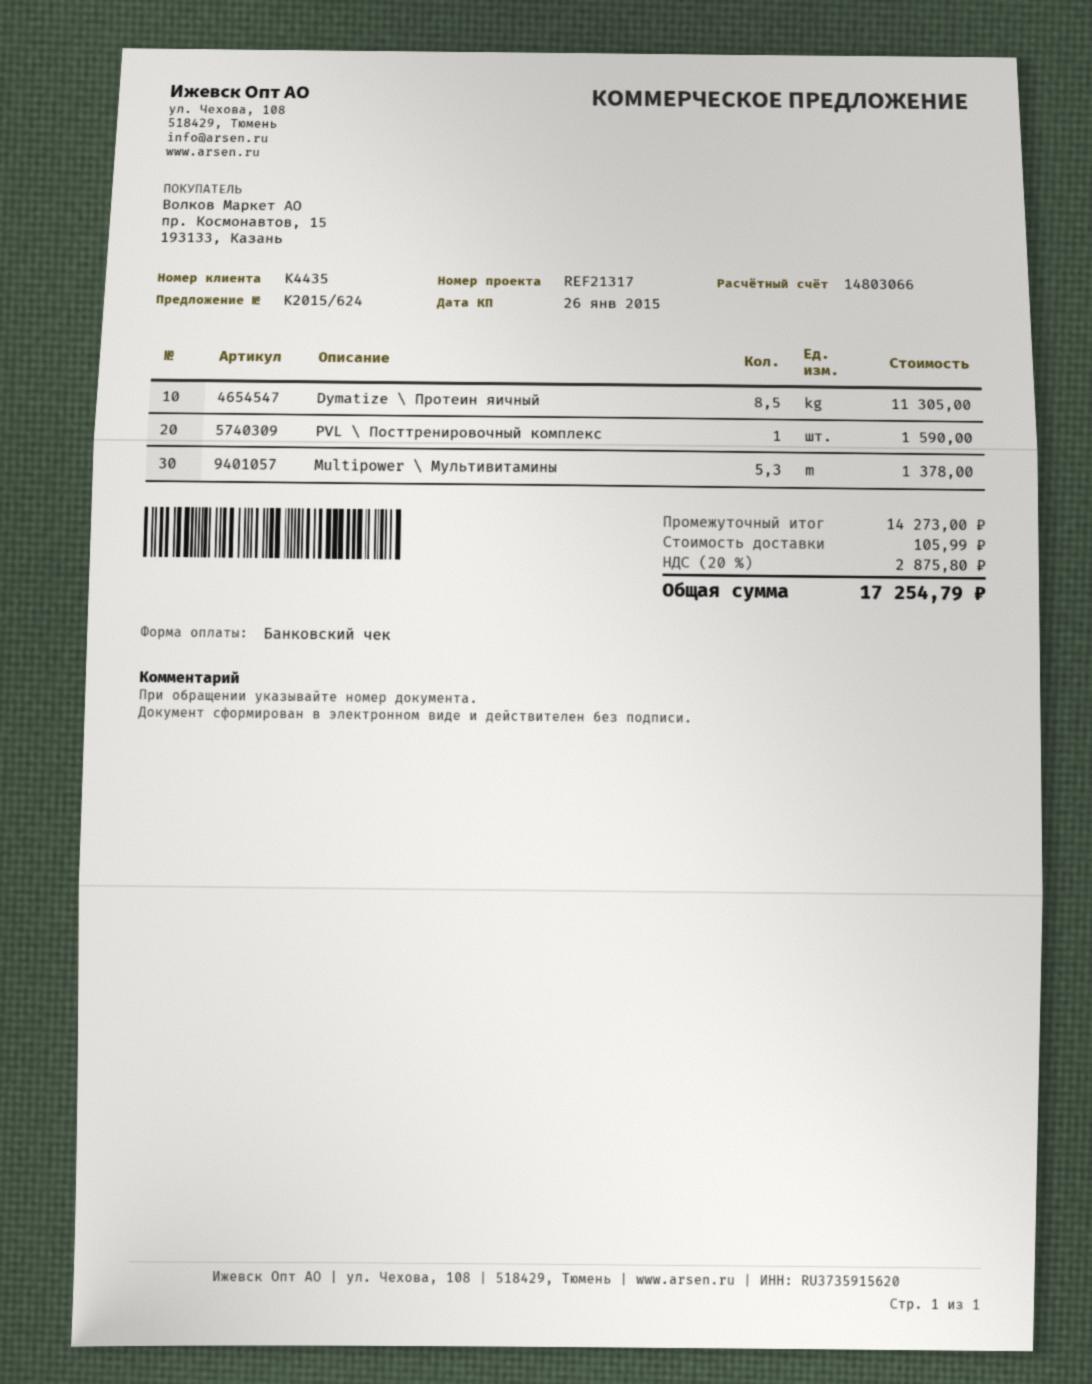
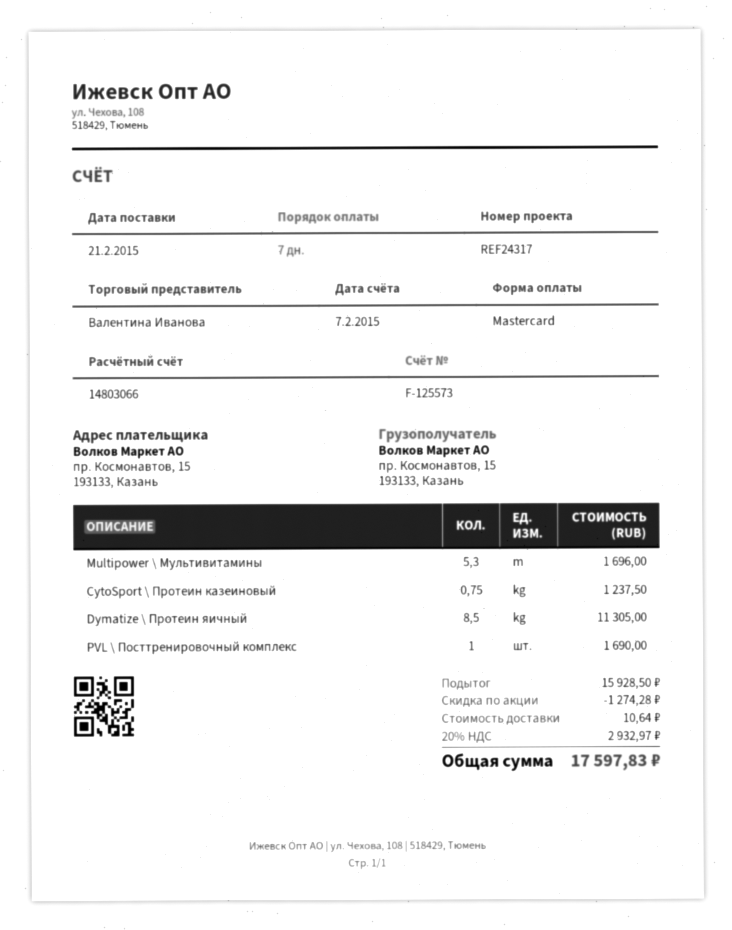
reference: REF21317 -> REF24317
payment method: cheque -> Mastercard
PVL \ Посттренировочный комплекс: 1 for 1590.00 -> 1 for 1690.00
Multipower \ Мультивитамины: 5.3 for 1378.00 -> 5.3 for 1696.00
CytoSport \ Протеин казеиновый: none -> 0.75 for 1237.50
subtotal: 14273.00 -> 15928.50
discount: none -> 1274.28
shipping: 105.99 -> 10.64
tax: 20% = 2875.80 -> 20% = 2932.97
total: 17254.79 -> 17597.83

